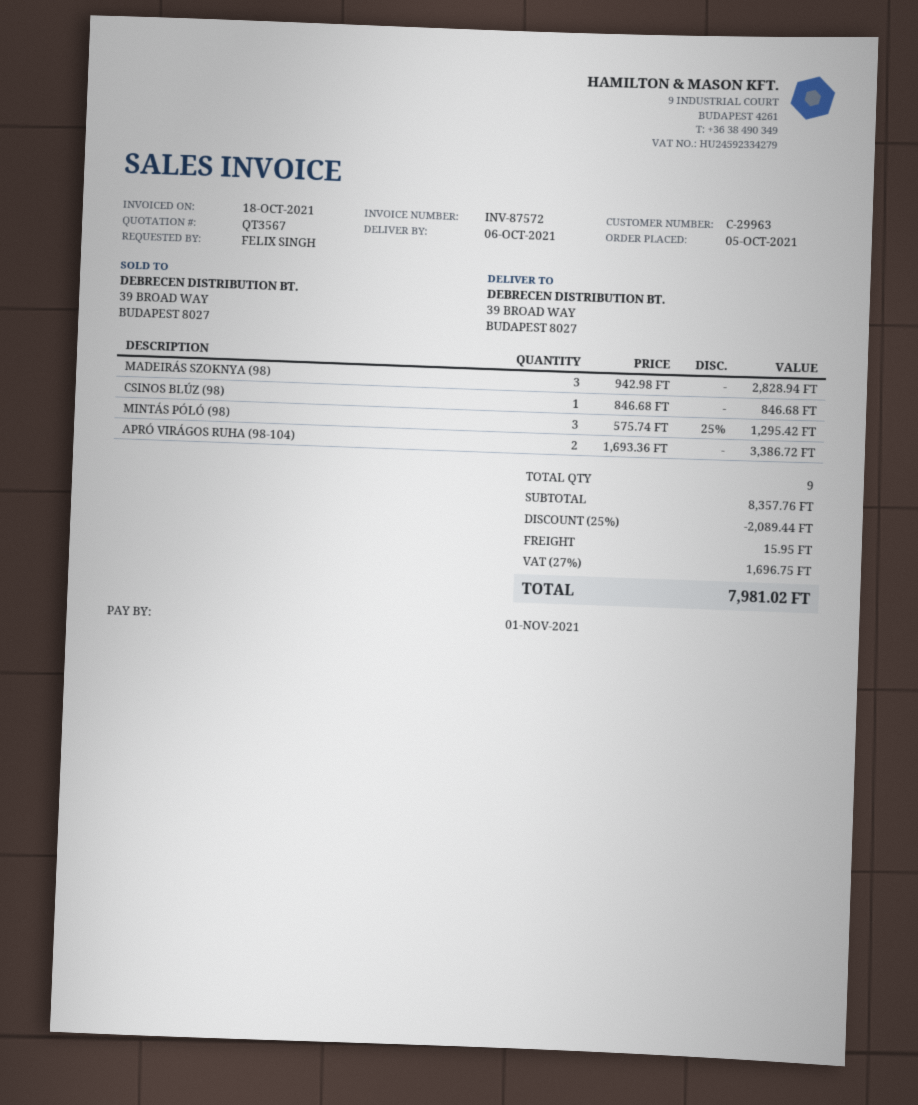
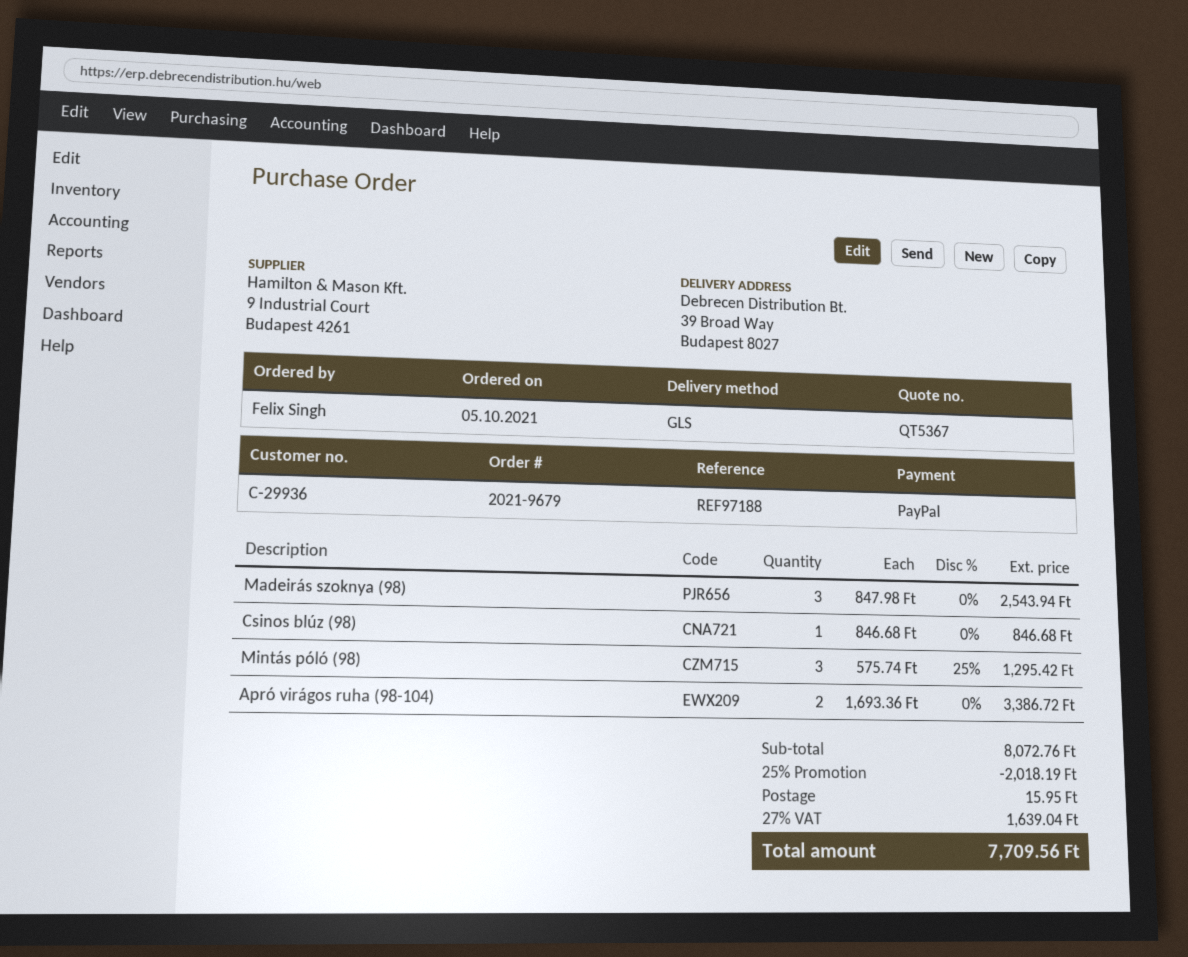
quote number: QT3567 -> QT5367
customer number: C-29963 -> C-29936
MADEIRÁS SZOKNYA (98): 3 x 942.98 = 2828.94 -> 3 x 847.98 = 2543.94
subtotal: 8357.76 -> 8072.76
discount: 25% = 2089.44 -> 25% = 2018.19
tax: 27% = 1696.75 -> 27% = 1639.04
total: 7981.02 -> 7709.56

